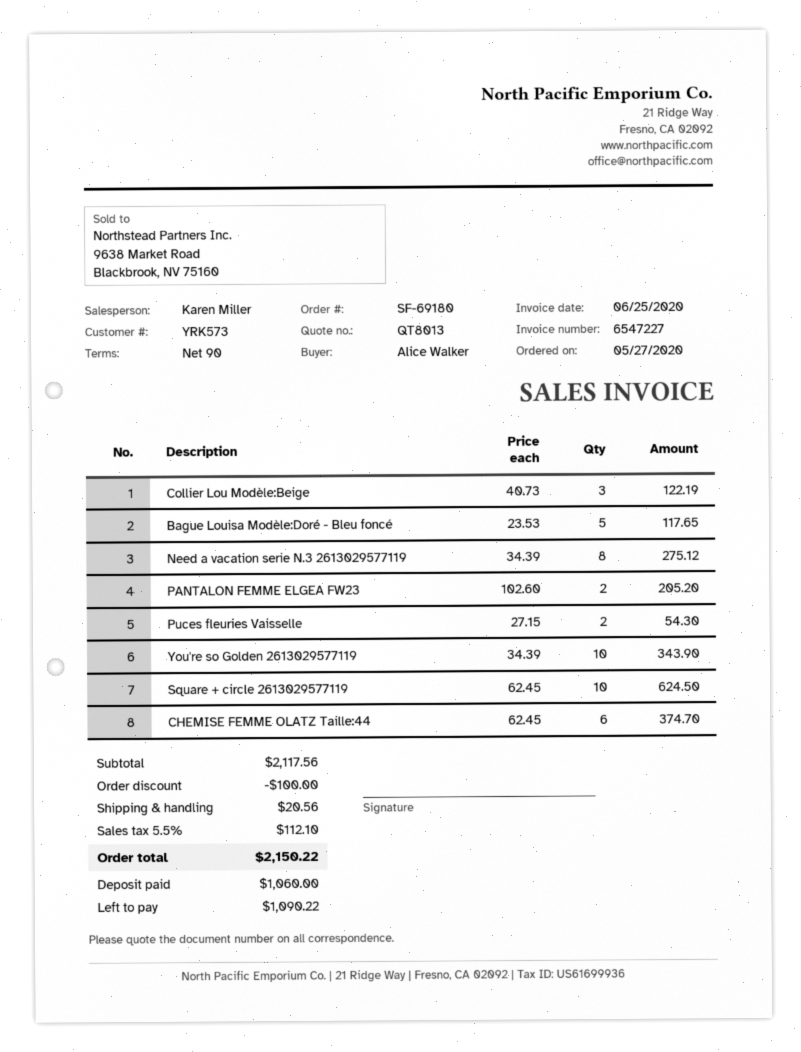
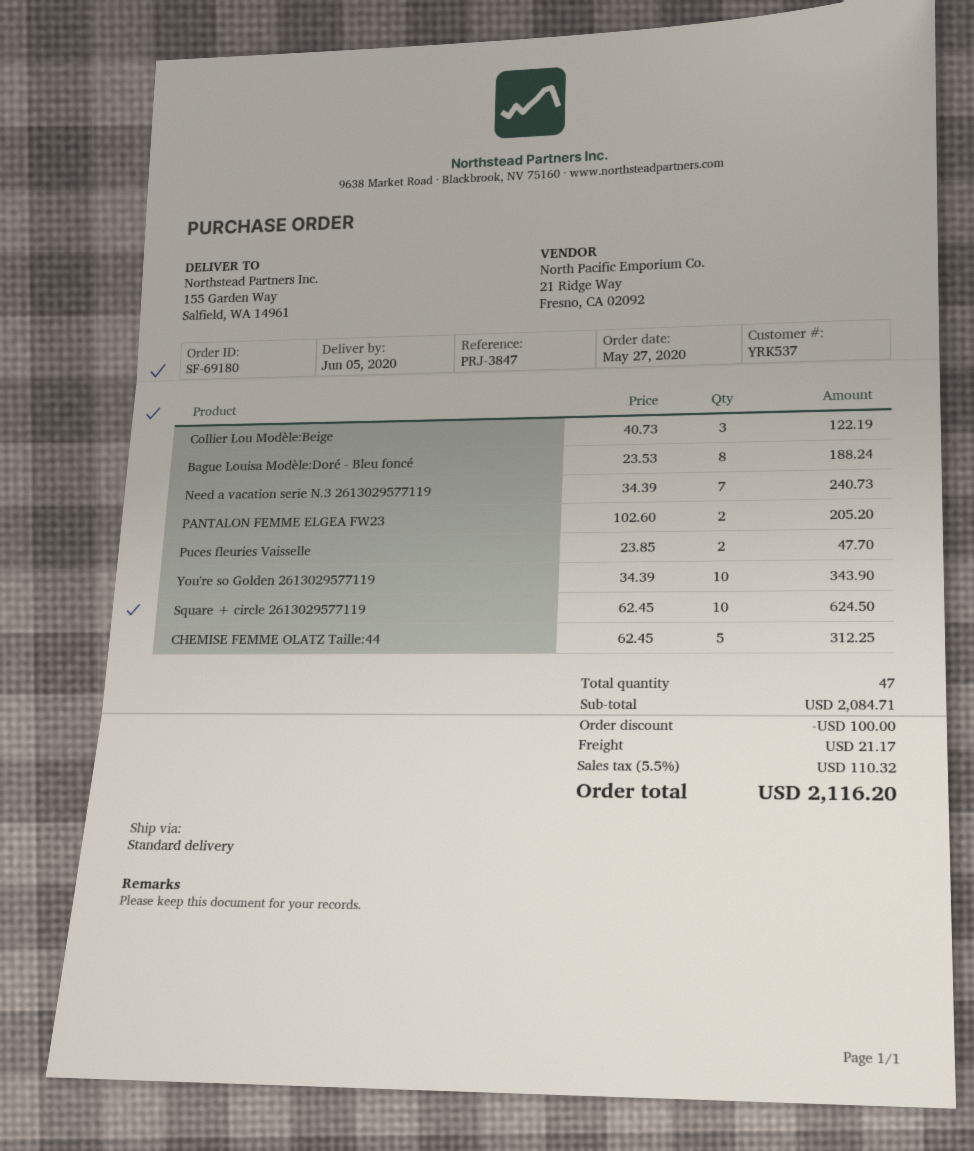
customer number: YRK573 -> YRK537
Bague Louisa Modèle:Doré - Bleu foncé: 5 x 23.53 = 117.65 -> 8 x 23.53 = 188.24
Need a vacation serie N.3 2613029577119: 8 x 34.39 = 275.12 -> 7 x 34.39 = 240.73
Puces fleuries Vaisselle: 2 x 27.15 = 54.30 -> 2 x 23.85 = 47.70
CHEMISE FEMME OLATZ Taille:44: 6 x 62.45 = 374.70 -> 5 x 62.45 = 312.25
subtotal: 2117.56 -> 2084.71
shipping: 20.56 -> 21.17
tax: 5.5% = 112.10 -> 5.5% = 110.32
total: 2150.22 -> 2116.20

